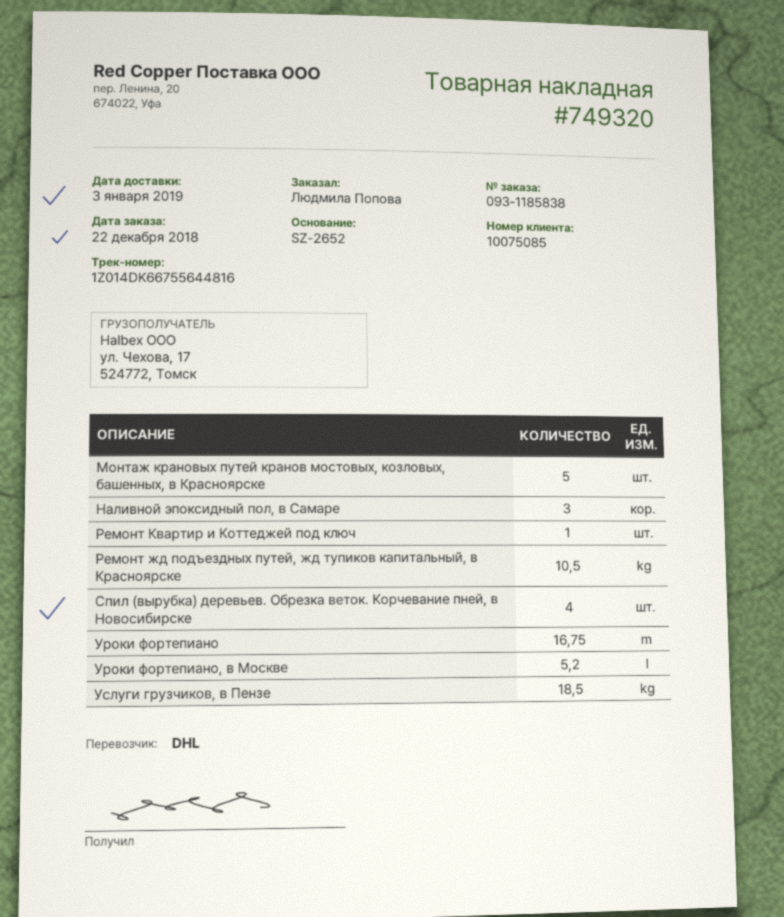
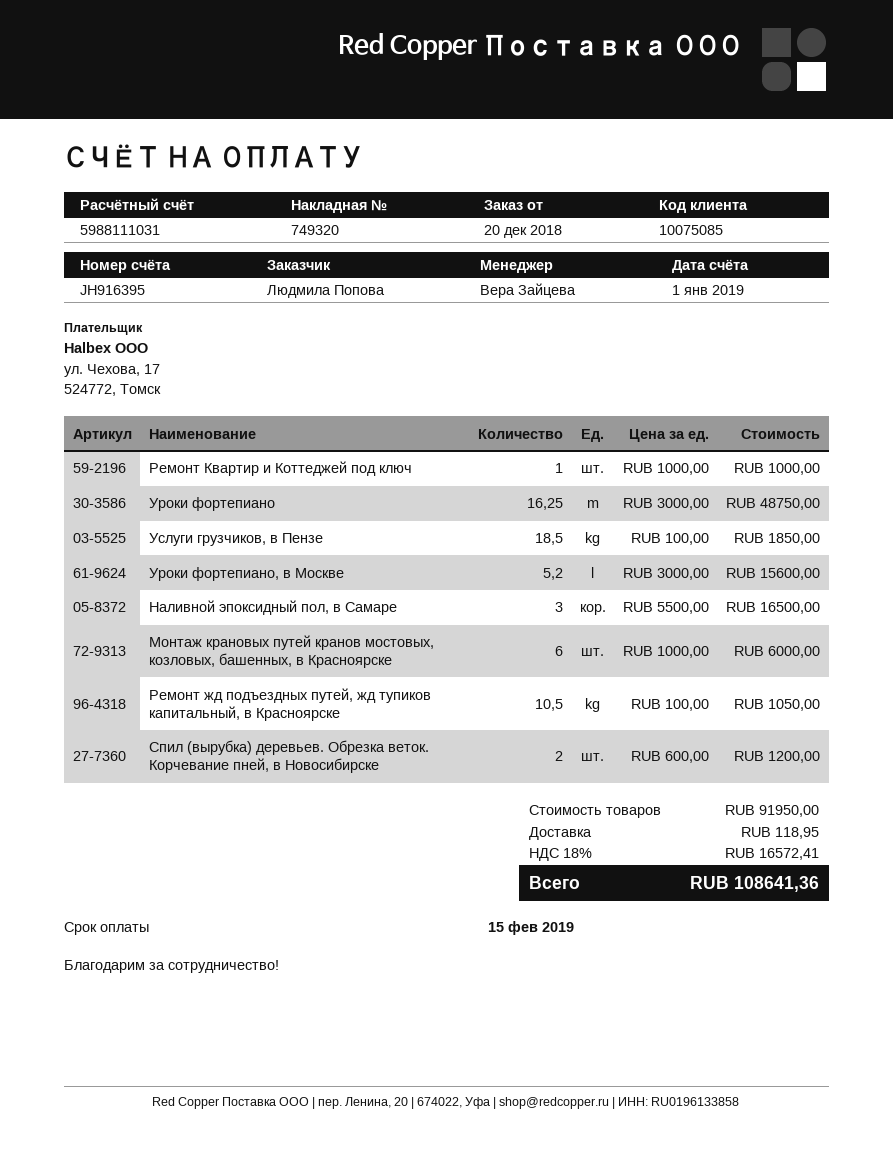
order date: 2018-12-22 -> 2018-12-20
Монтаж крановых путей кранов мостовых, козловых, башенных, в Красноярске: 5 -> 6
Спил (вырубка) деревьев. Обрезка веток. Корчевание пней, в Новосибирске: 4 -> 2
Уроки фортепиано: 16.75 -> 16.25

